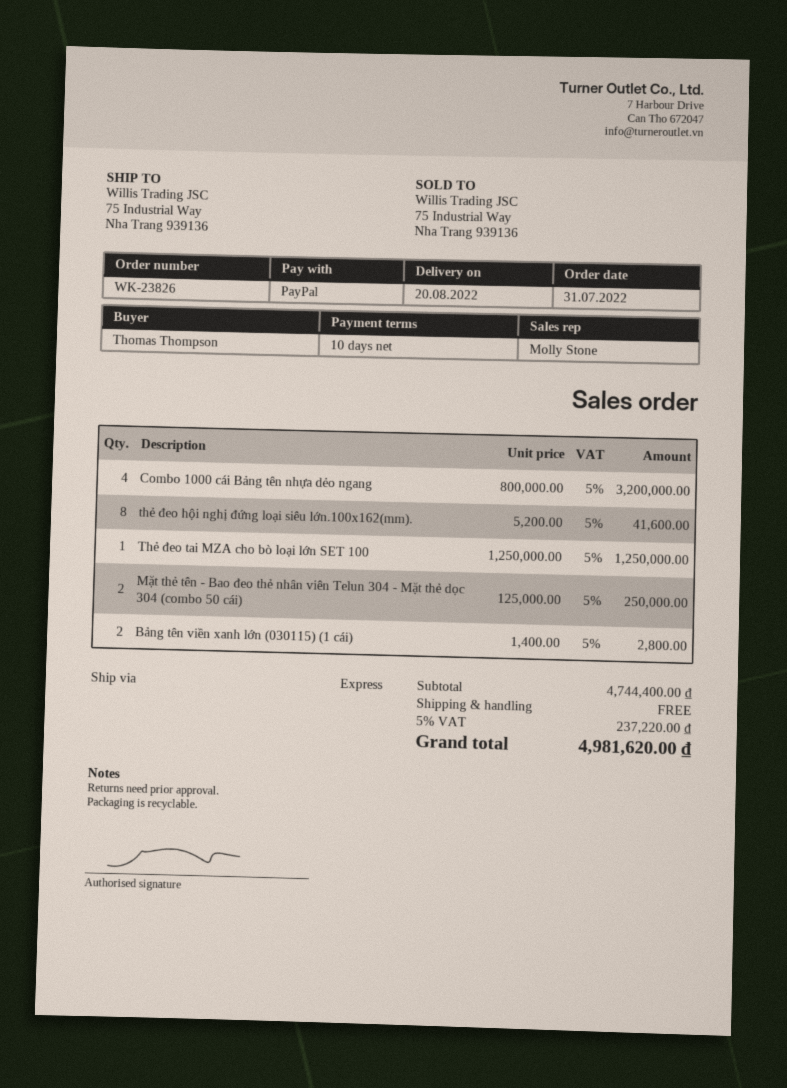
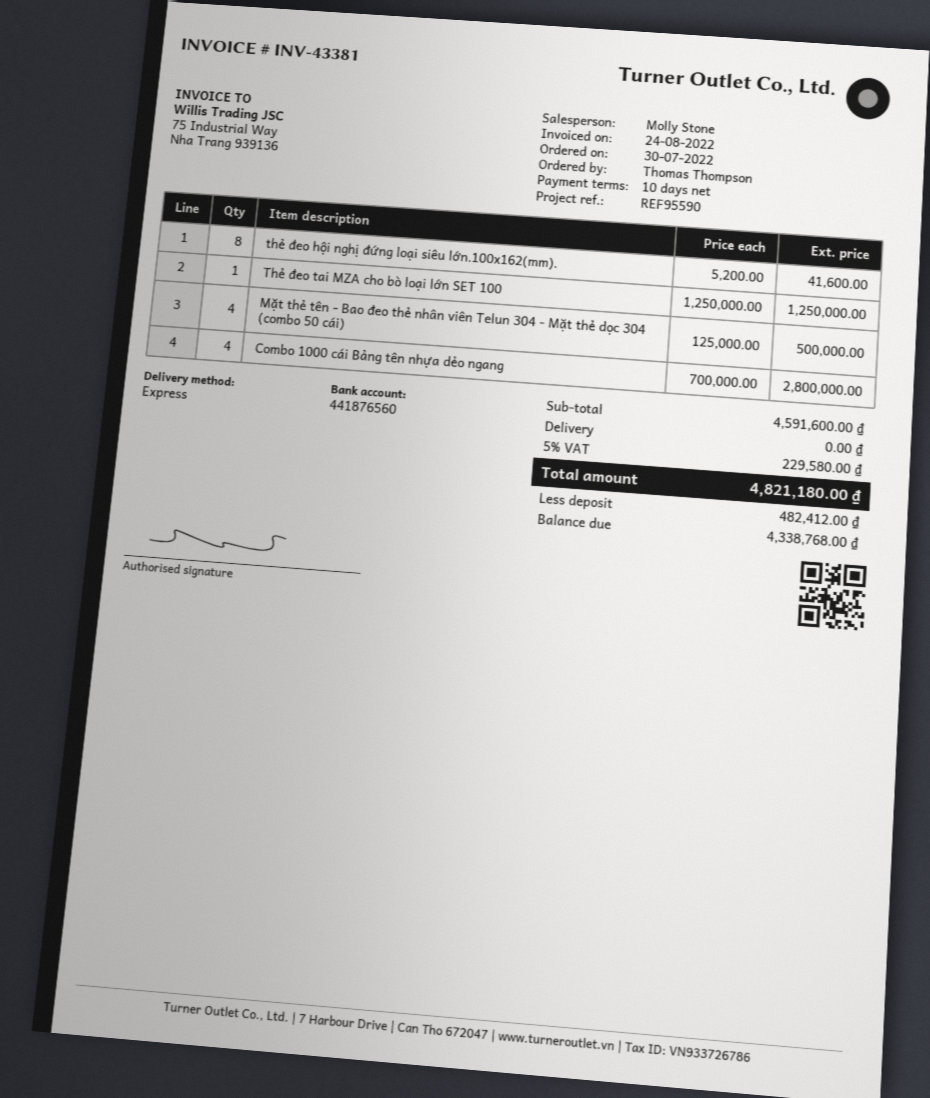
order date: 2022-07-31 -> 2022-07-30
Combo 1000 cái Bảng tên nhựa dẻo ngang: 4 x 800000.00 = 3200000.00 -> 4 x 700000.00 = 2800000.00
Mặt thẻ tên - Bao đeo thẻ nhân viên Telun 304 - Mặt thẻ dọc 304 (combo 50 cái): 2 x 125000.00 = 250000.00 -> 4 x 125000.00 = 500000.00
Bảng tên viền xanh lớn (030115) (1 cái): 2 x 1400.00 = 2800.00 -> none
subtotal: 4744400.00 -> 4591600.00
tax: 5% = 237220.00 -> 5% = 229580.00
total: 4981620.00 -> 4821180.00

